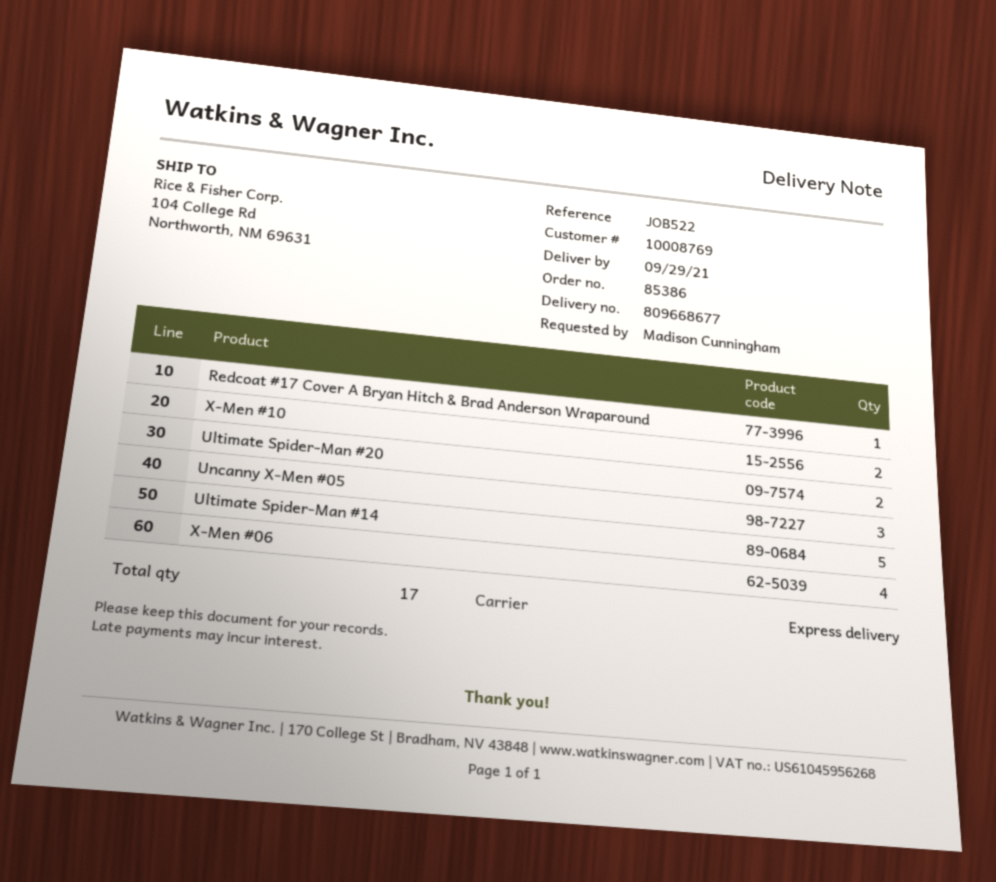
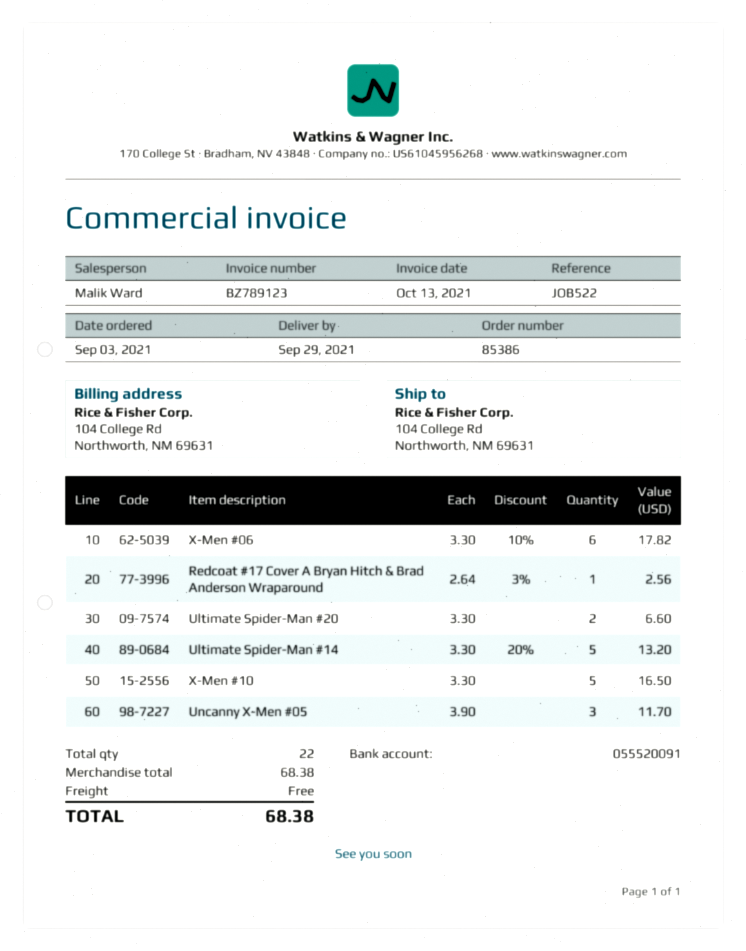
X-Men #10: 2 -> 5
X-Men #06: 4 -> 6
total quantity: 17 -> 22

